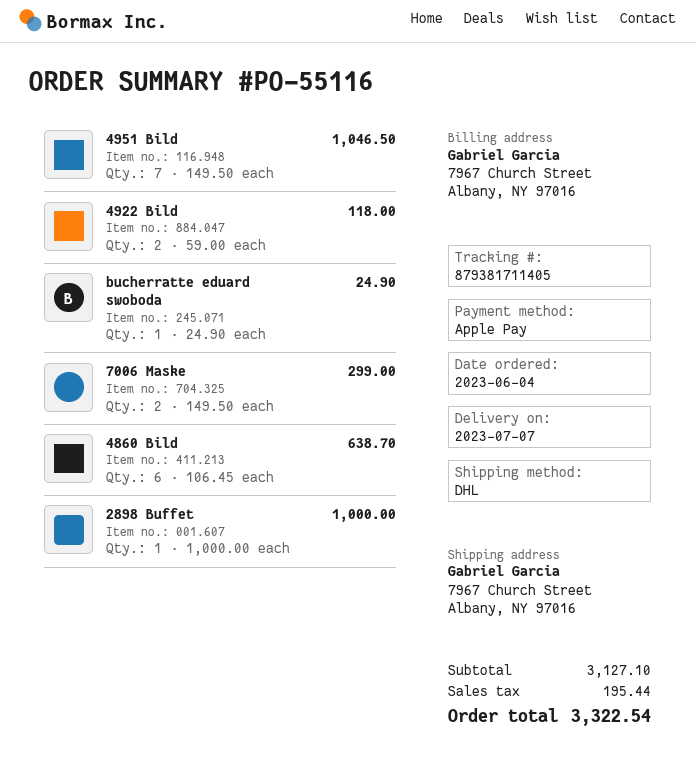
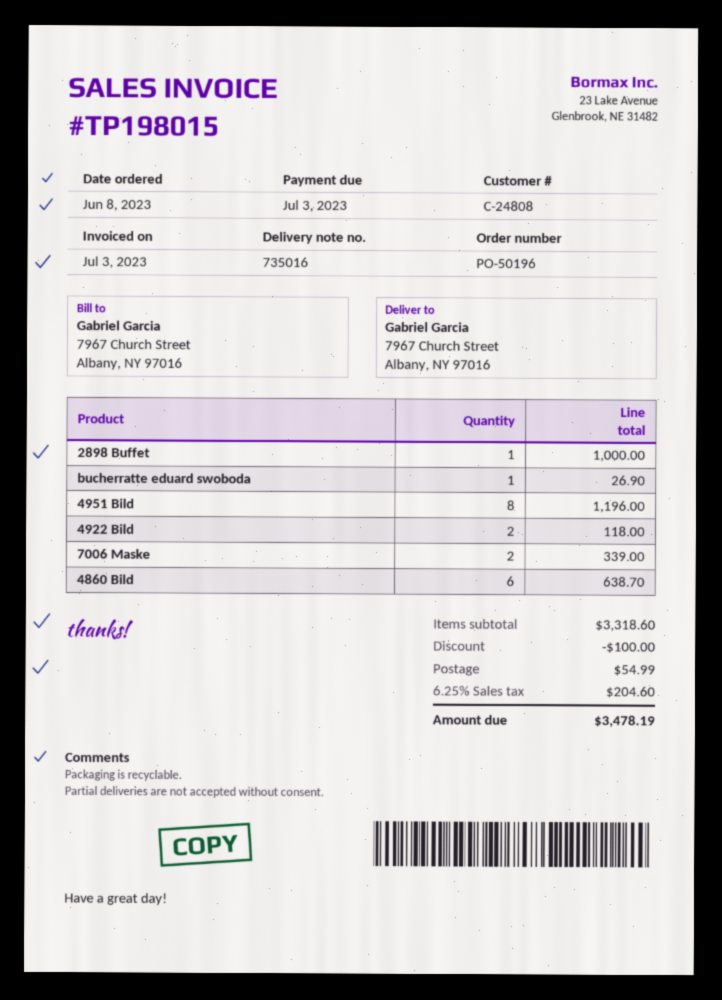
order number: PO-55116 -> PO-50196
order date: 2023-06-04 -> 2023-06-08
4951 Bild: 7 for 1046.50 -> 8 for 1196.00
bucherratte eduard swoboda: 1 for 24.90 -> 1 for 26.90
7006 Maske: 2 for 299.00 -> 2 for 339.00
subtotal: 3127.10 -> 3318.60
discount: none -> 100.00
shipping: none -> 54.99
tax: 195.44 -> 204.60
total: 3322.54 -> 3478.19

